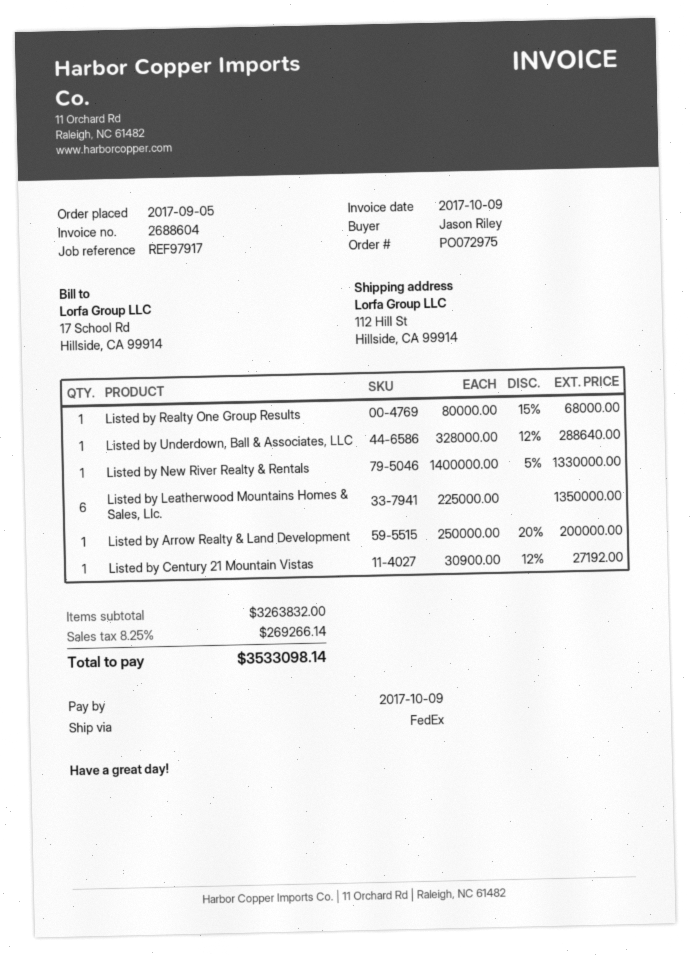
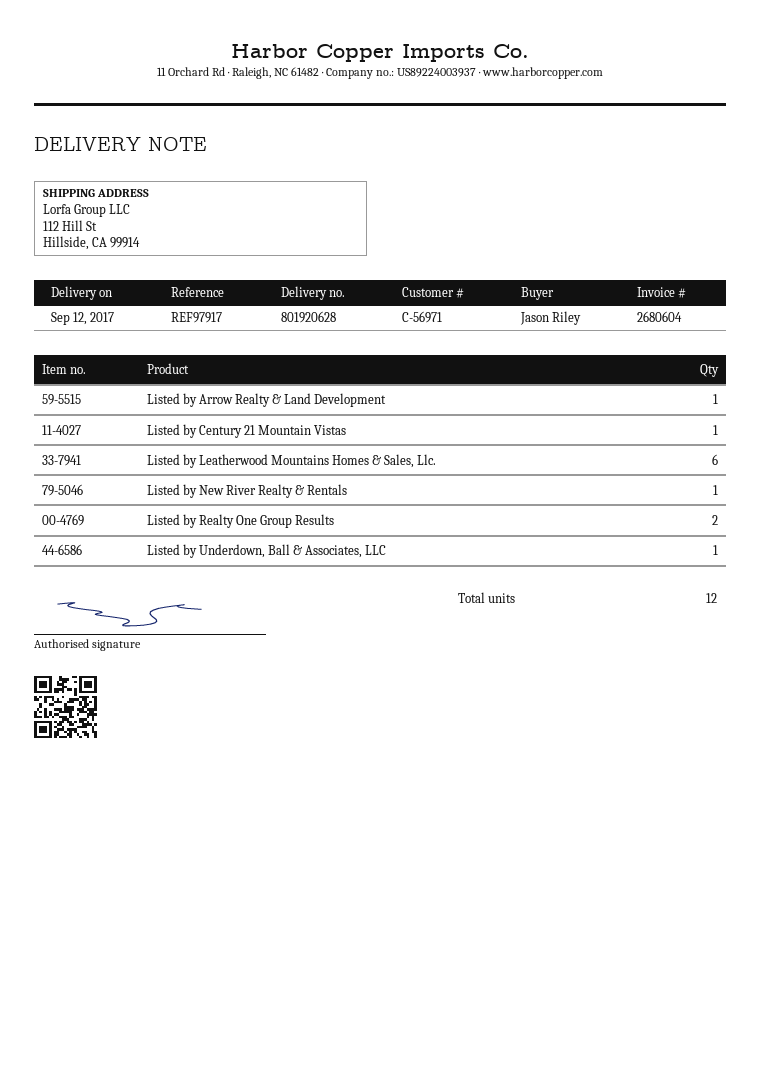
invoice number: 2688604 -> 2680604
Listed by Realty One Group Results: 1 -> 2

